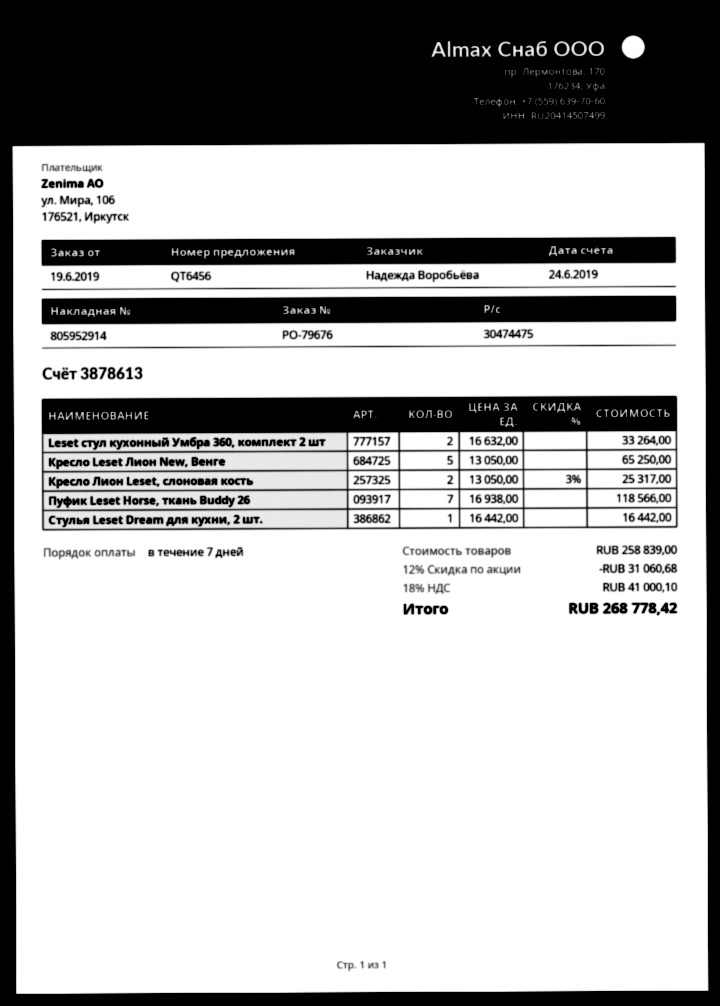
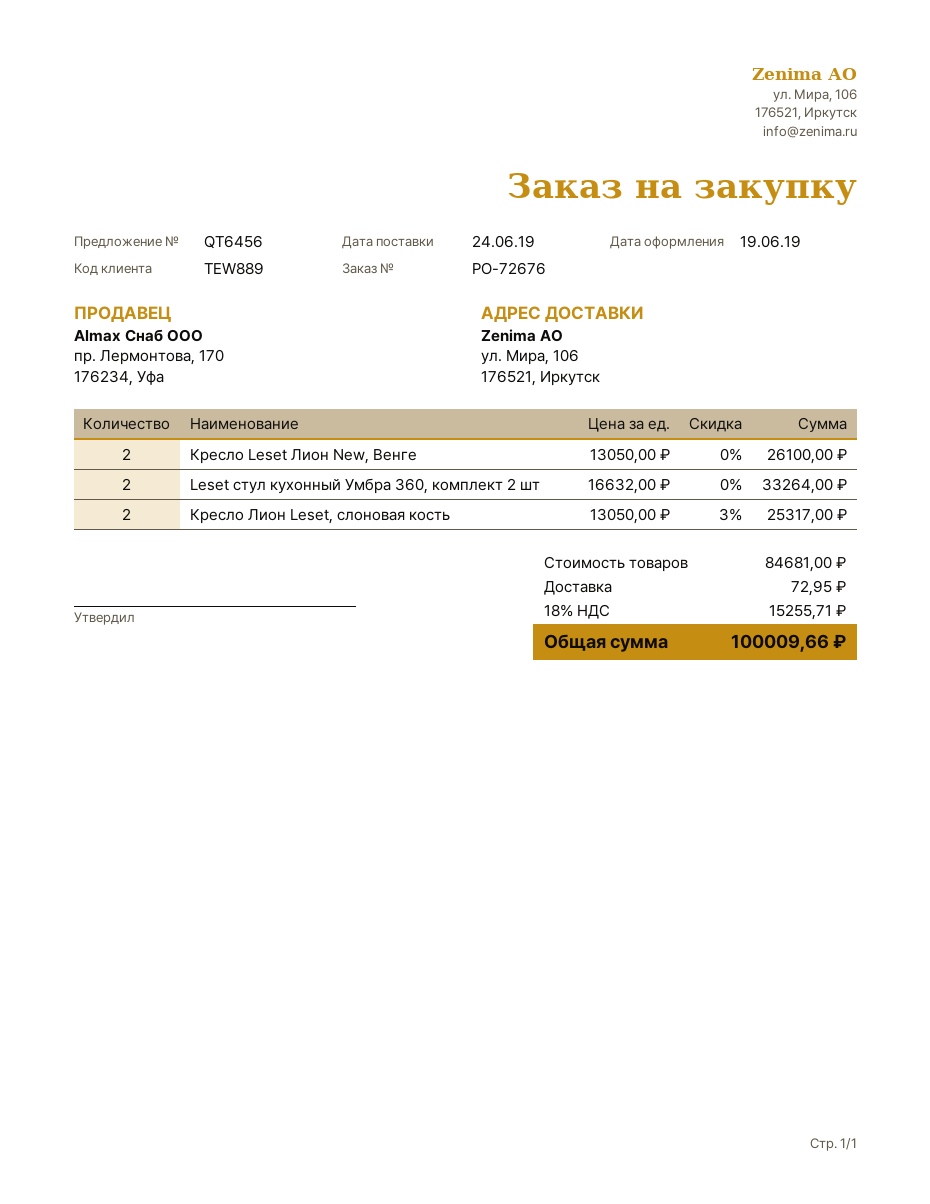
order number: PO-79676 -> PO-72676
Кресло Leset Лион New, Венге: 5 x 13050.00 = 65250.00 -> 2 x 13050.00 = 26100.00
Пуфик Leset Horse, ткань Buddy 26: 7 x 16938.00 = 118566.00 -> none
Стулья Leset Dream для кухни, 2 шт.: 1 x 16442.00 = 16442.00 -> none
subtotal: 258839.00 -> 84681.00
discount: 12% = 31060.68 -> none
shipping: none -> 72.95
tax: 18% = 41000.10 -> 18% = 15255.71
total: 268778.42 -> 100009.66

